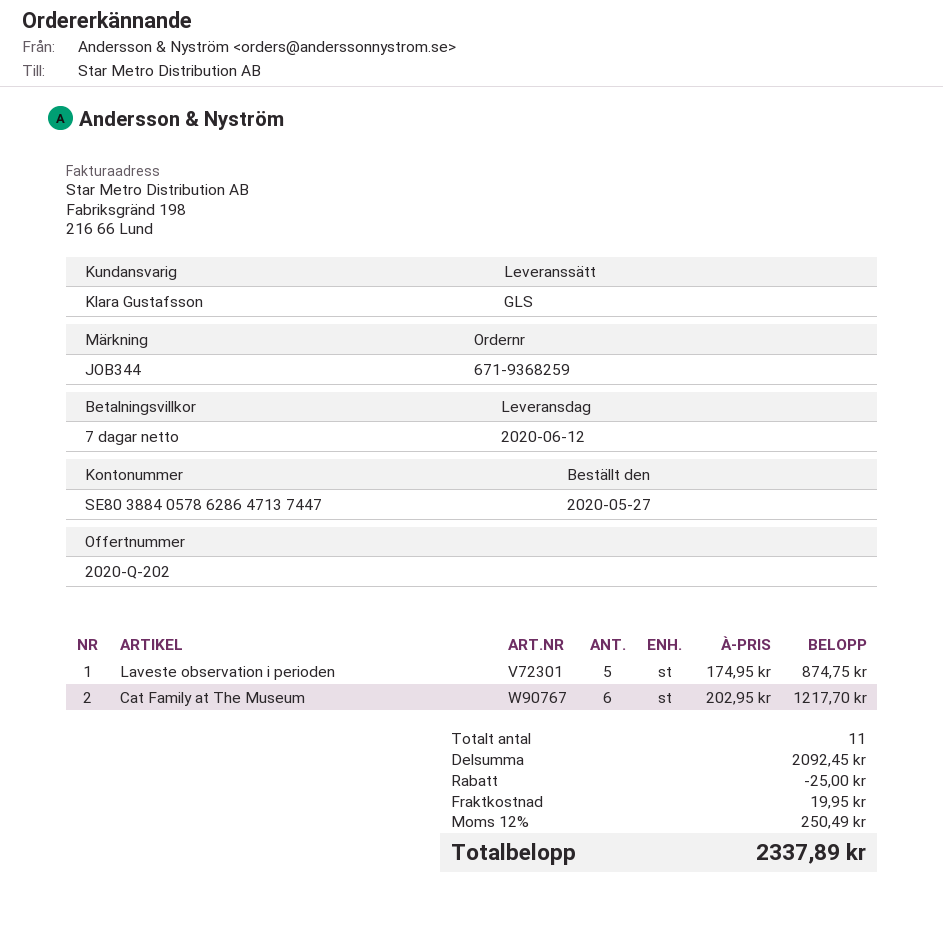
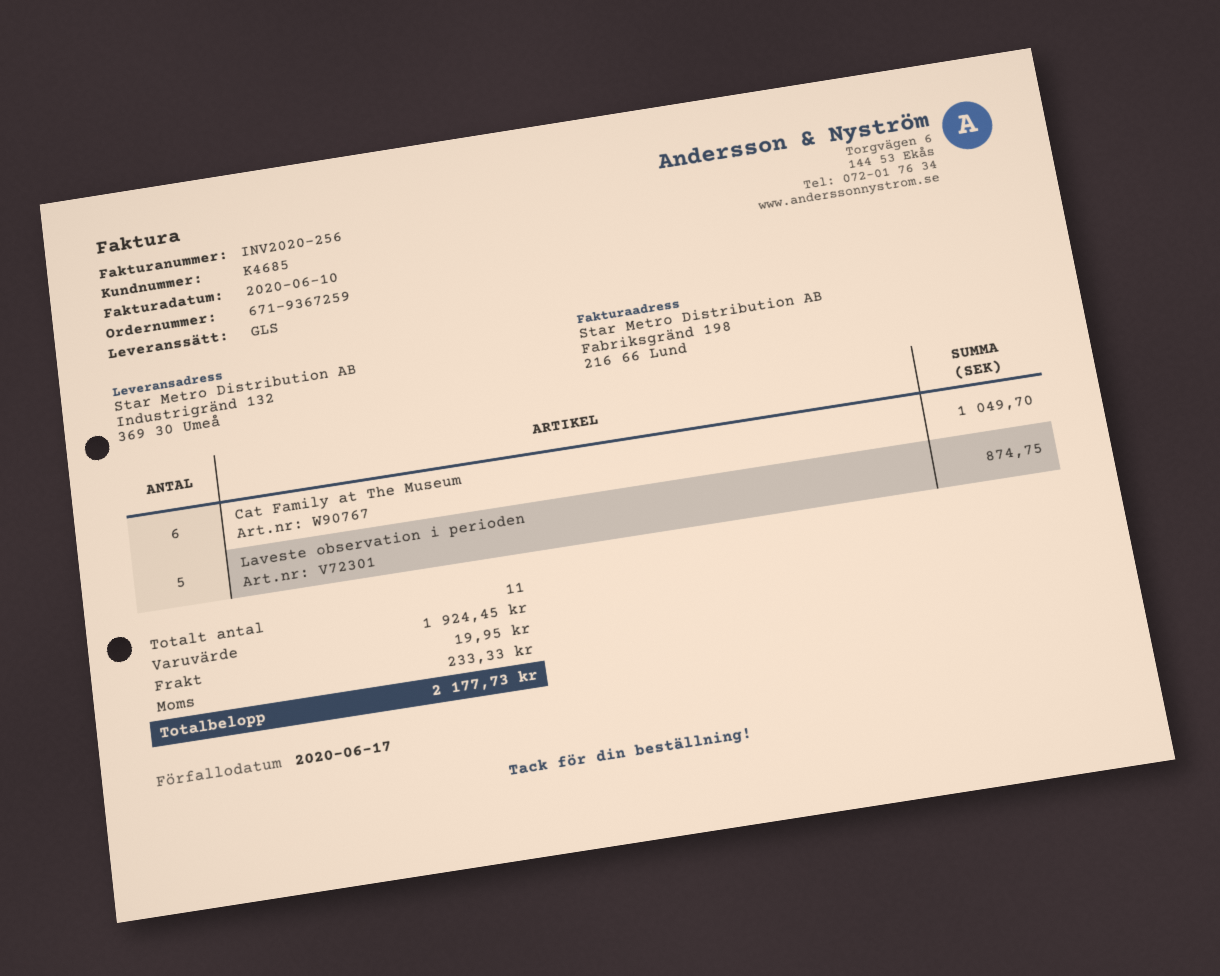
order number: 671-9368259 -> 671-9367259
Cat Family at The Museum: 6 for 1217.70 -> 6 for 1049.70
subtotal: 2092.45 -> 1924.45
discount: 25.00 -> none
tax: 250.49 -> 233.33
total: 2337.89 -> 2177.73

